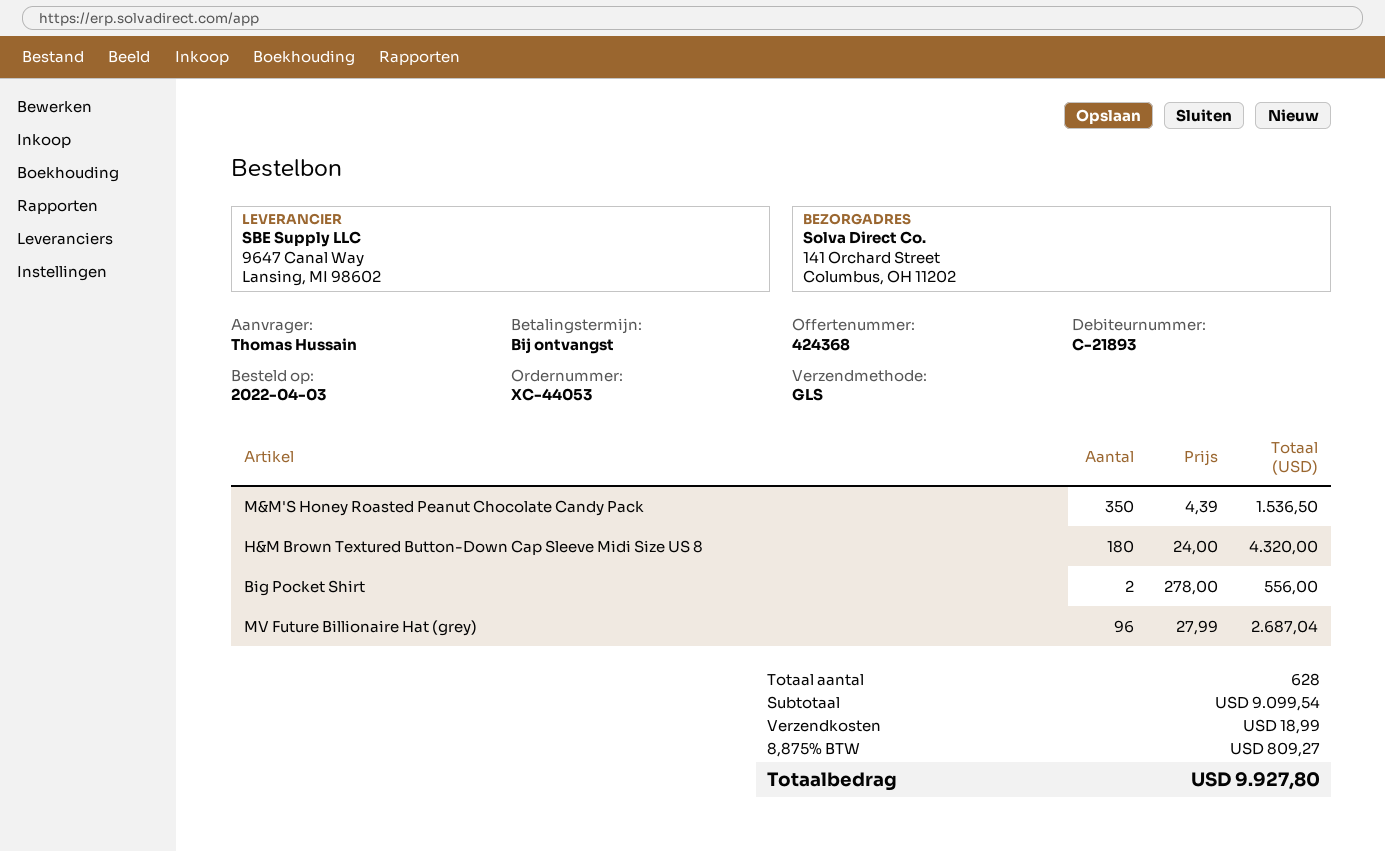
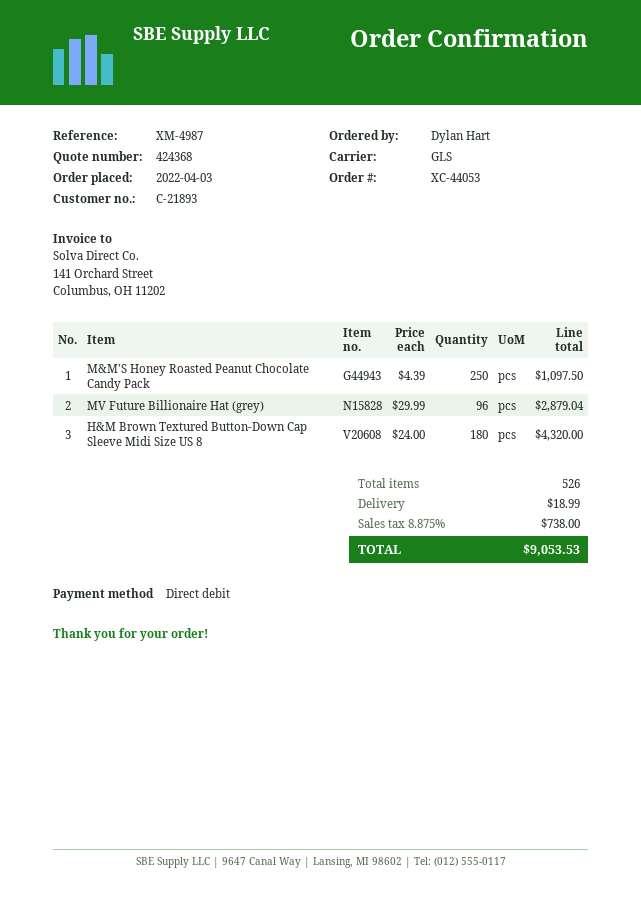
ordered by: Thomas Hussain -> Dylan Hart
M&M'S Honey Roasted Peanut Chocolate Candy Pack: 350 x 4.39 = 1536.50 -> 250 x 4.39 = 1097.50
Big Pocket Shirt: 2 x 278.00 = 556.00 -> none
MV Future Billionaire Hat (grey): 96 x 27.99 = 2687.04 -> 96 x 29.99 = 2879.04
total quantity: 628 -> 526
tax: 8.875% = 809.27 -> 8.875% = 738.00
total: 9927.80 -> 9053.53

